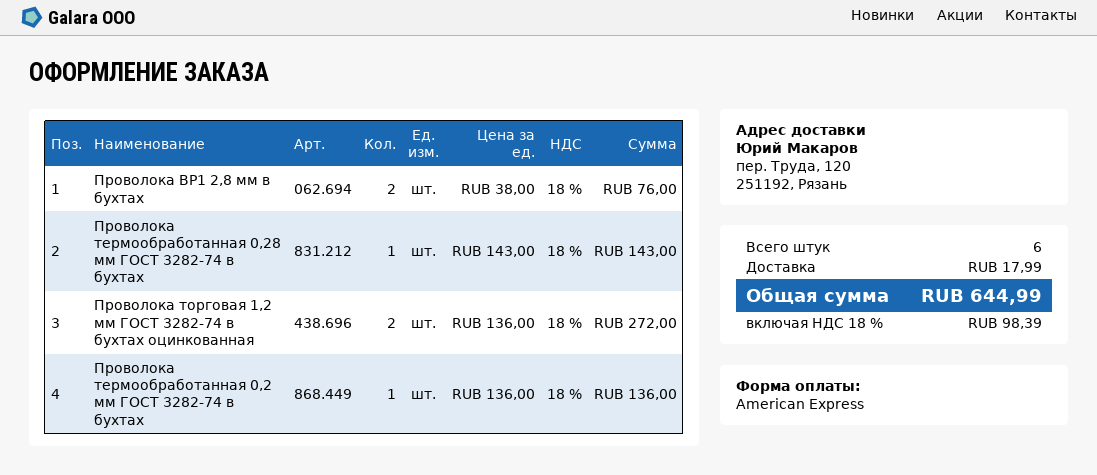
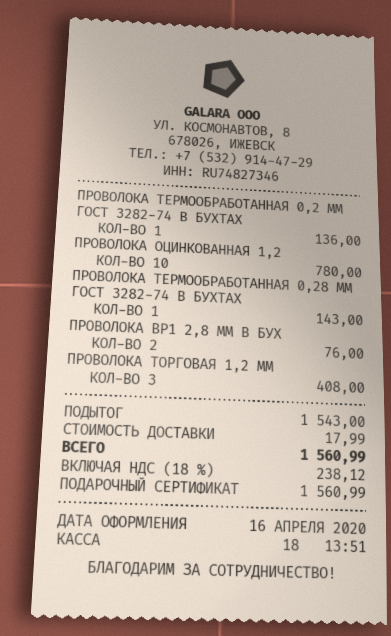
payment method: American Express -> gift card
Проволока торговая 1,2 мм ГОСТ 3282-74 в бухтах оцинкованная: 2 for 272.00 -> 3 for 408.00
ПРОВОЛОКА ОЦИНКОВАННАЯ 1,2: none -> 10 for 780.00
tax: 18% = 98.39 -> 18% = 238.12
total: 644.99 -> 1560.99

